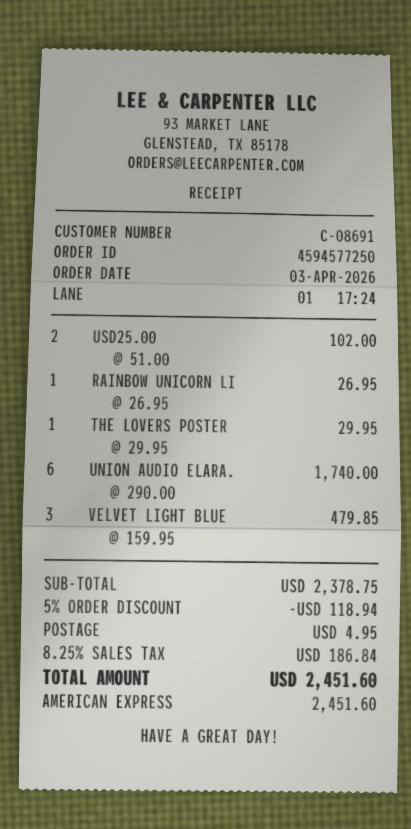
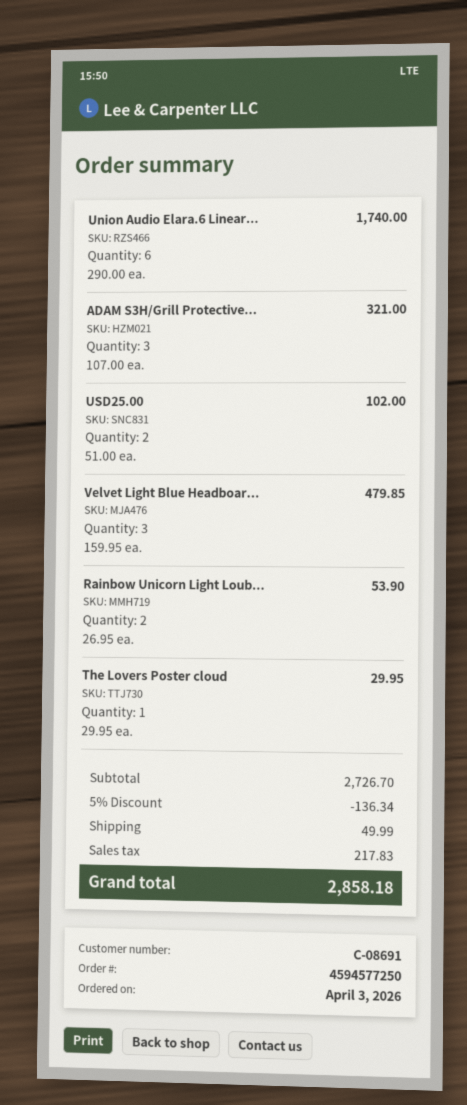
RAINBOW UNICORN LI: 1 x 26.95 = 26.95 -> 2 x 26.95 = 53.90
ADAM S3H/Grill Protective...: none -> 3 x 107.00 = 321.00
subtotal: 2378.75 -> 2726.70
discount: 5% = 118.94 -> 5% = 136.34
shipping: 4.95 -> 49.99
tax: 186.84 -> 217.83
total: 2451.60 -> 2858.18

